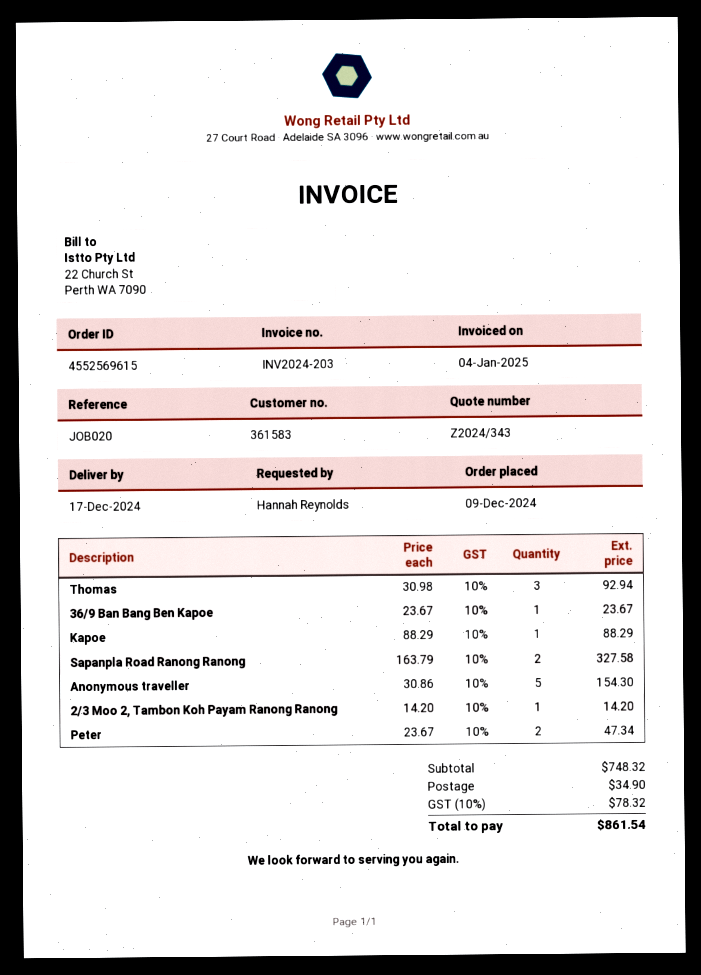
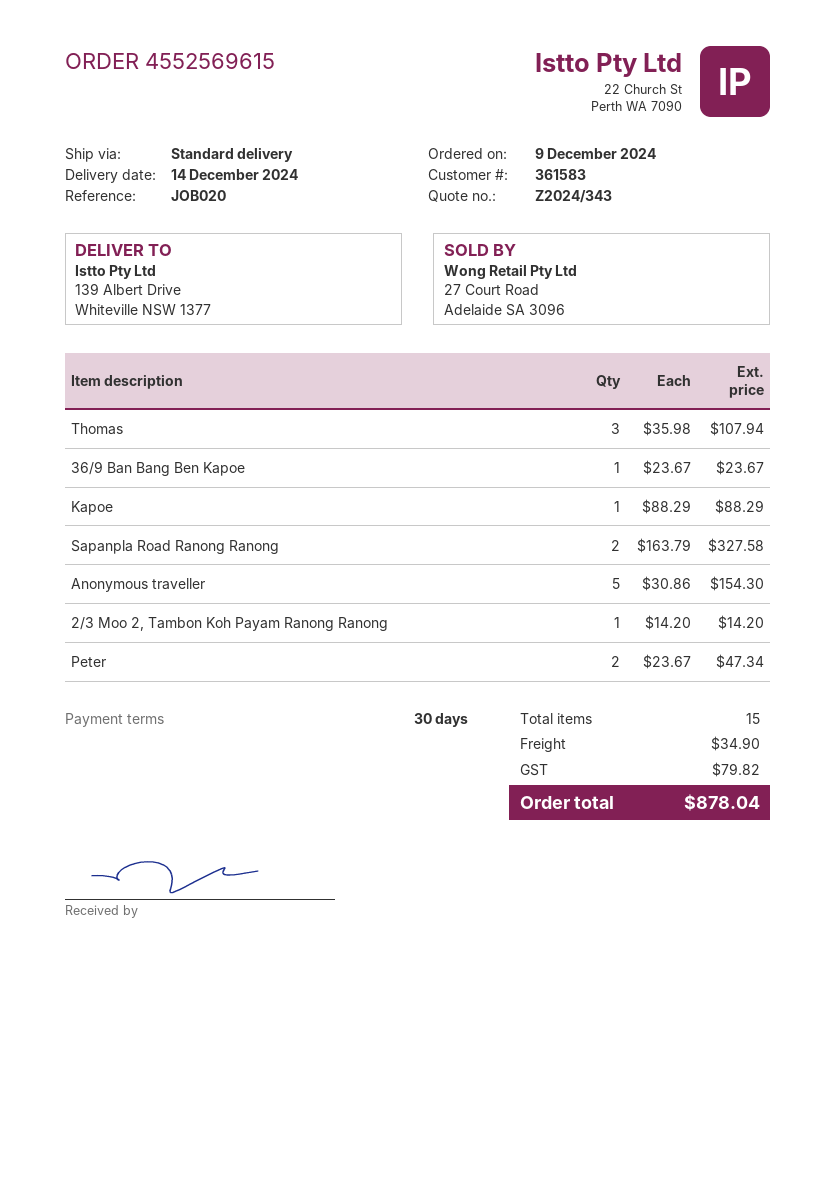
delivery date: 2024-12-17 -> 2024-12-14
Thomas: 3 x 30.98 = 92.94 -> 3 x 35.98 = 107.94
tax: 78.32 -> 79.82
total: 861.54 -> 878.04

